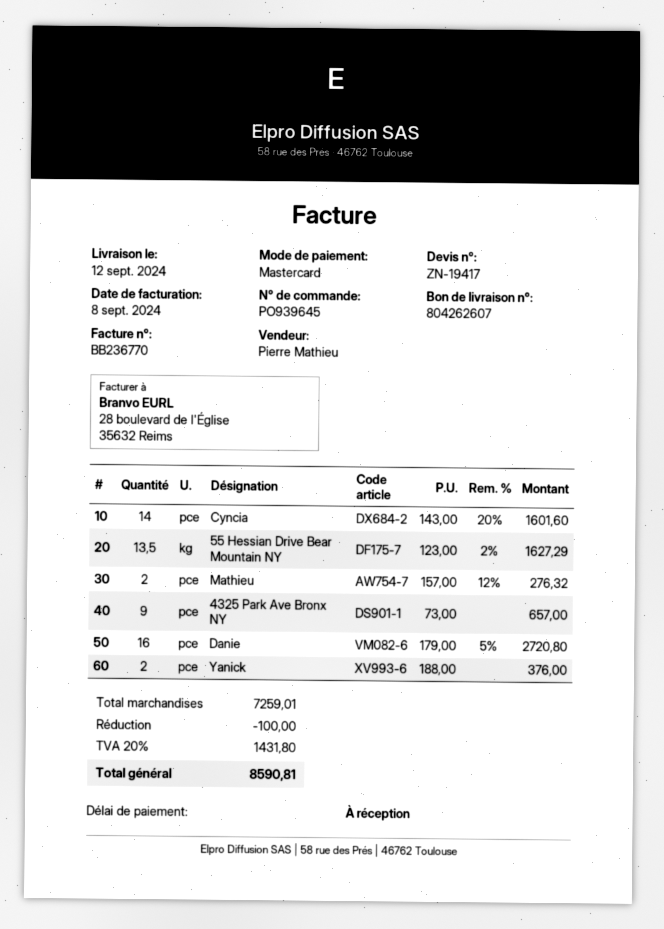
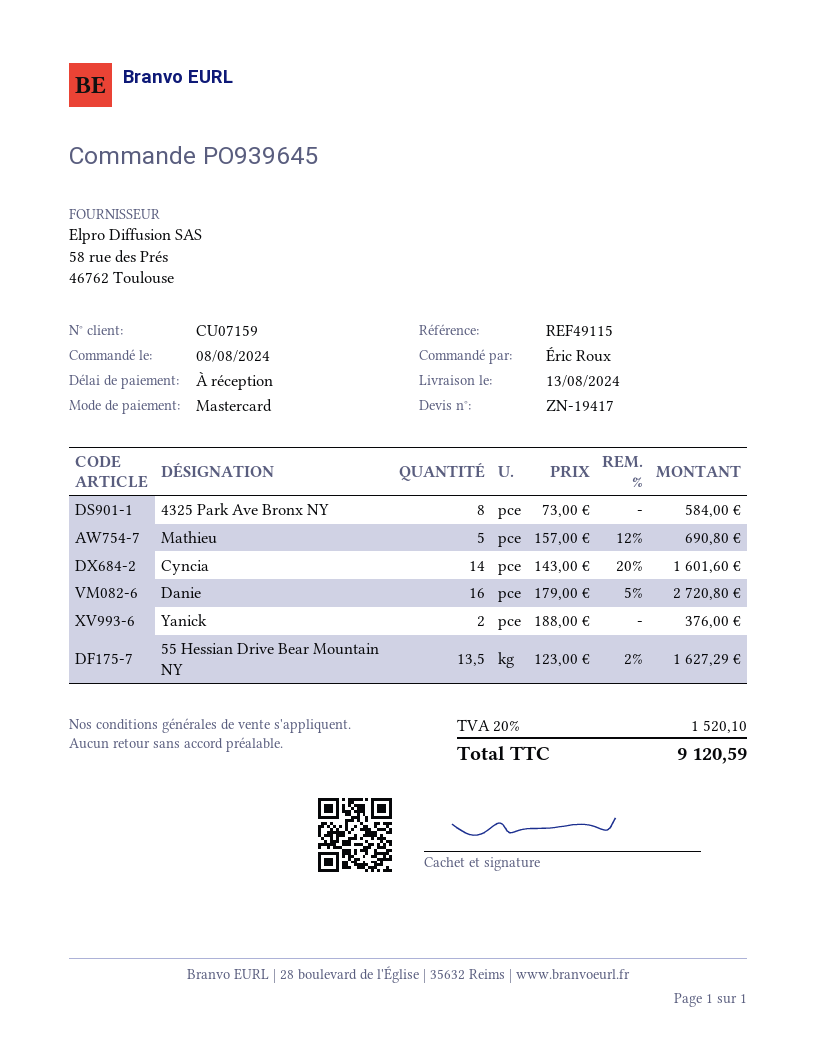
delivery date: 2024-09-12 -> 2024-08-13
Mathieu: 2 x 157.00 - 12% = 276.32 -> 5 x 157.00 - 12% = 690.80
4325 Park Ave Bronx NY: 9 x 73.00 = 657.00 -> 8 x 73.00 = 584.00
discount: 100.00 -> none
tax: 20% = 1431.80 -> 20% = 1520.10
total: 8590.81 -> 9120.59

